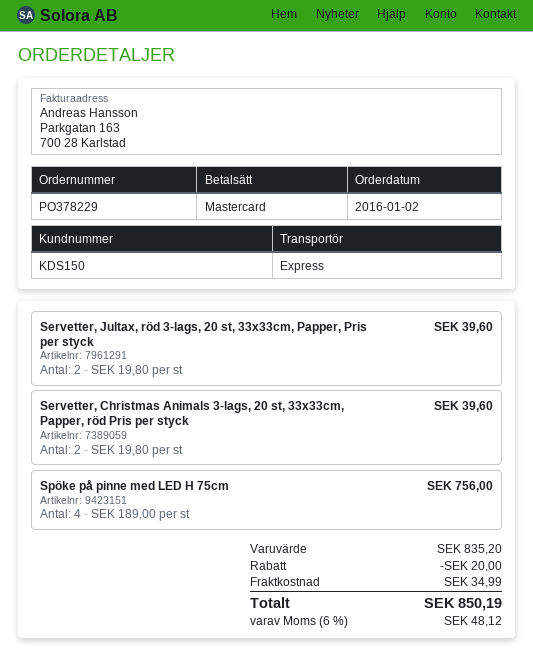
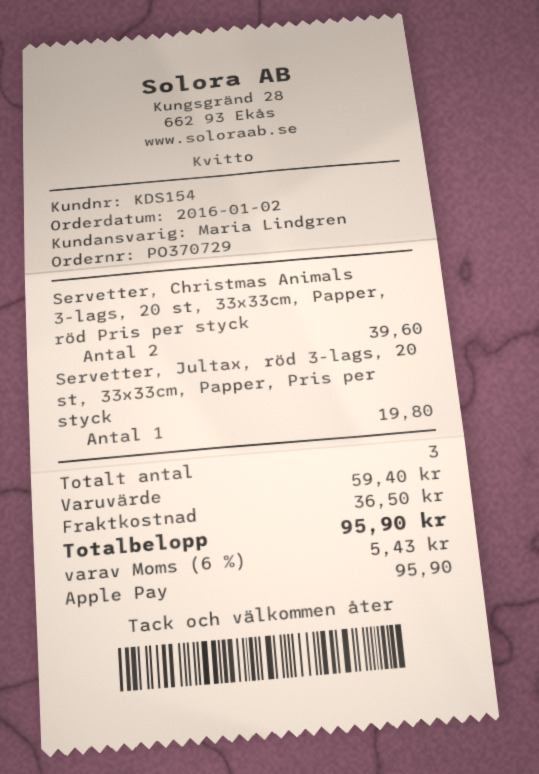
order number: PO378229 -> PO370729
customer number: KDS150 -> KDS154
payment method: Mastercard -> Apple Pay
Servetter, Jultax, röd 3-lags, 20 st, 33x33cm, Papper, Pris per styck: 2 for 39.60 -> 1 for 19.80
Spöke på pinne med LED H 75cm: 4 for 756.00 -> none
subtotal: 835.20 -> 59.40
discount: 20.00 -> none
shipping: 34.99 -> 36.50
tax: 6% = 48.12 -> 6% = 5.43
total: 850.19 -> 95.90

